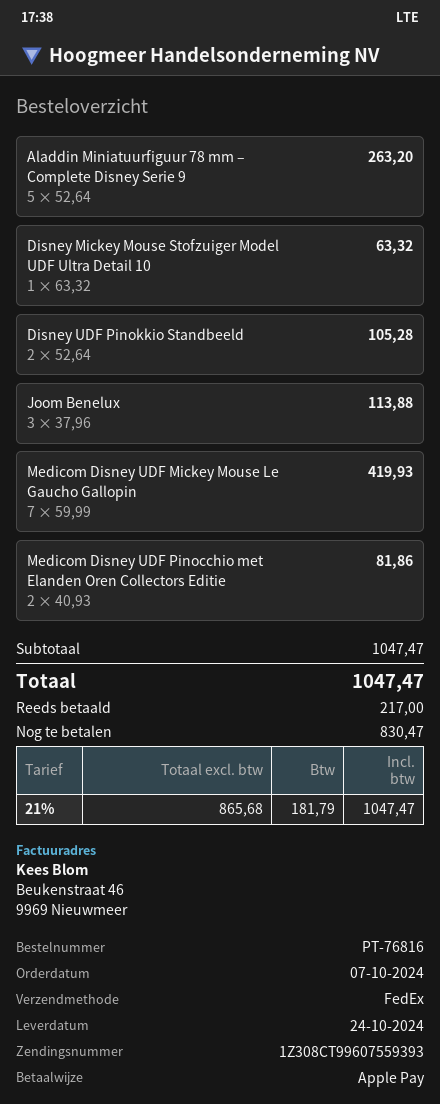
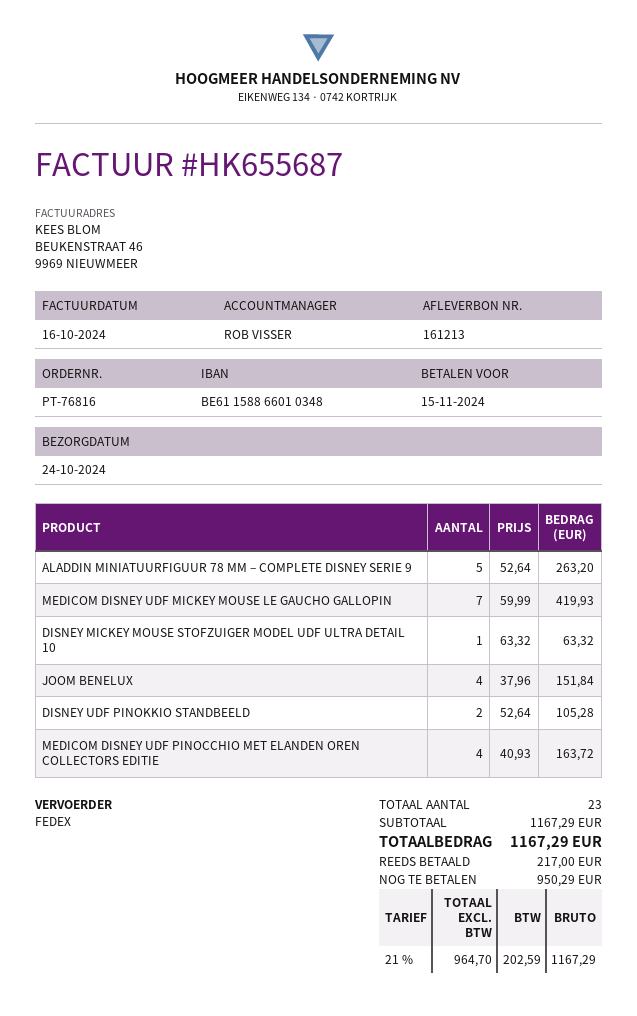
Joom Benelux: 3 x 37.96 = 113.88 -> 4 x 37.96 = 151.84
Medicom Disney UDF Pinocchio met Elanden Oren Collectors Editie: 2 x 40.93 = 81.86 -> 4 x 40.93 = 163.72
subtotal: 1047.47 -> 1167.29
net: 865.68 -> 964.70
tax: 21% = 181.79 -> 21% = 202.59
total: 1047.47 -> 1167.29
balance: 830.47 -> 950.29

